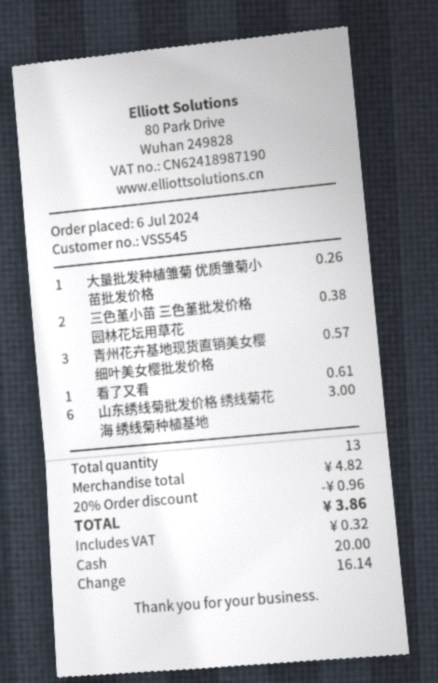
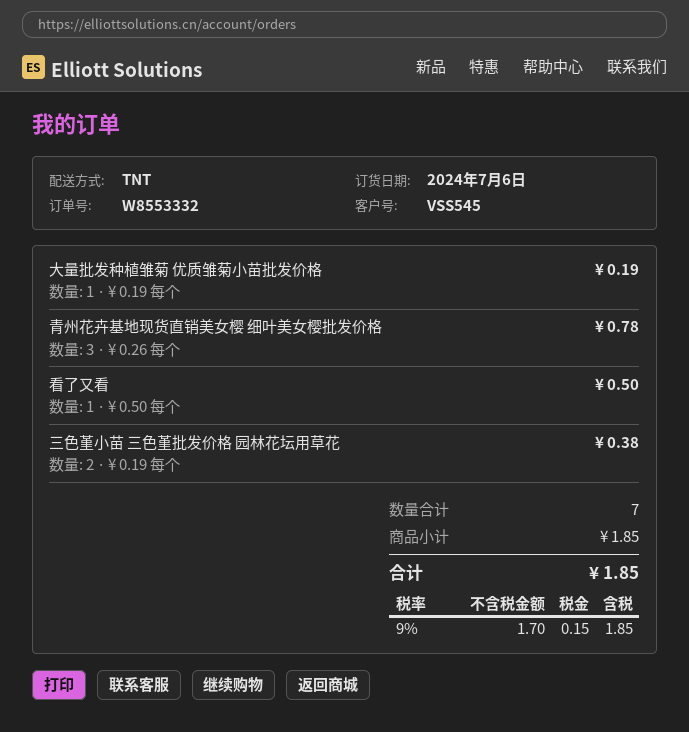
大量批发种植雏菊 优质雏菊小苗批发价格: 1 for 0.26 -> 1 for 0.19
青州花卉基地现货直销美女樱 细叶美女樱批发价格: 3 for 0.57 -> 3 for 0.78
看了又看: 1 for 0.61 -> 1 for 0.50
山东绣线菊批发价格 绣线菊花海 绣线菊种植基地: 6 for 3.00 -> none
total quantity: 13 -> 7
subtotal: 4.82 -> 1.85
discount: 20% = 0.96 -> none
tax: 0.32 -> 0.15
total: 3.86 -> 1.85

